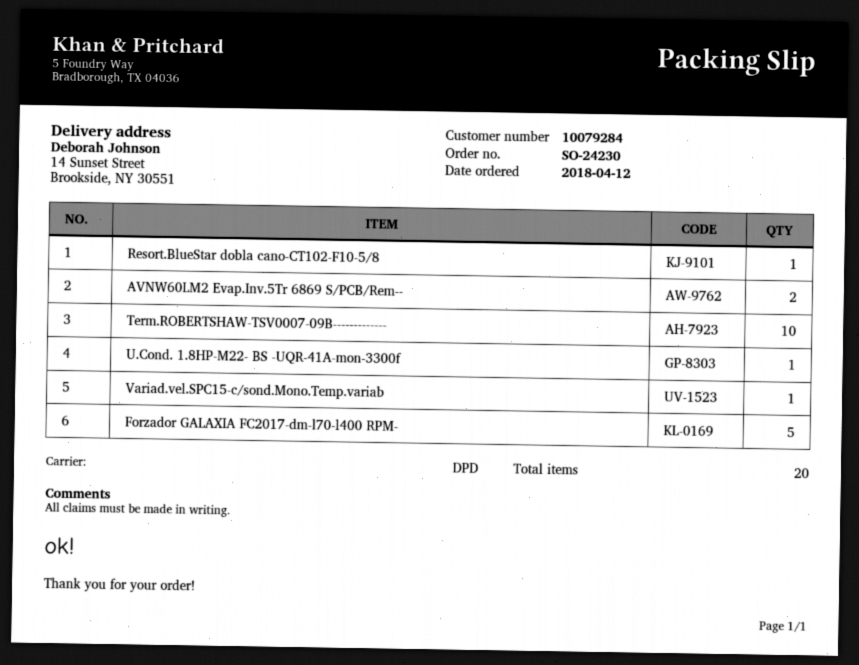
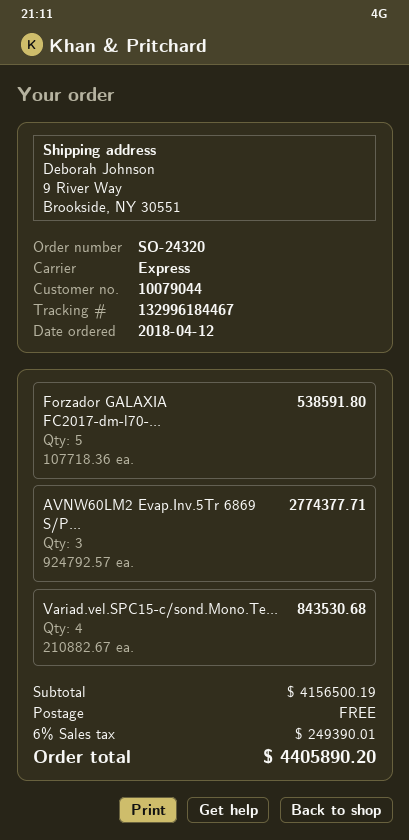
order number: SO-24230 -> SO-24320
customer number: 10079284 -> 10079044
shipping method: DPD -> express
ship to: 14 Sunset Street, Brookside, NY 30551 -> 9 River Way, Brookside, NY 30551
Resort.BlueStar dobla cano-CT102-F10-5/8: 1 -> none
AVNW60LM2 Evap.Inv.5Tr 6869 S/PCB/Rem--: 2 -> 3
Term.ROBERTSHAW-TSV0007-09B-------------: 10 -> none
U.Cond. 1.8HP-M22- BS -UQR-41A-mon-3300f: 1 -> none
Variad.vel.SPC15-c/sond.Mono.Temp.variab: 1 -> 4

